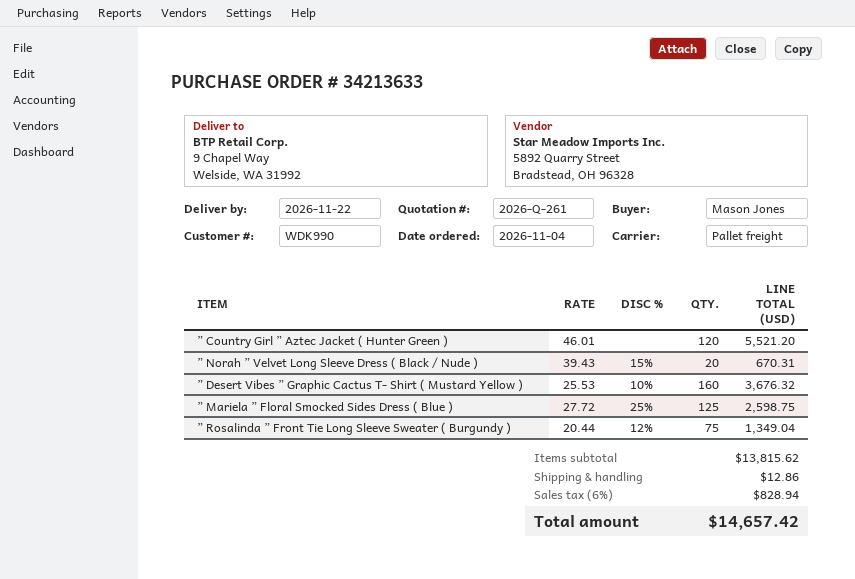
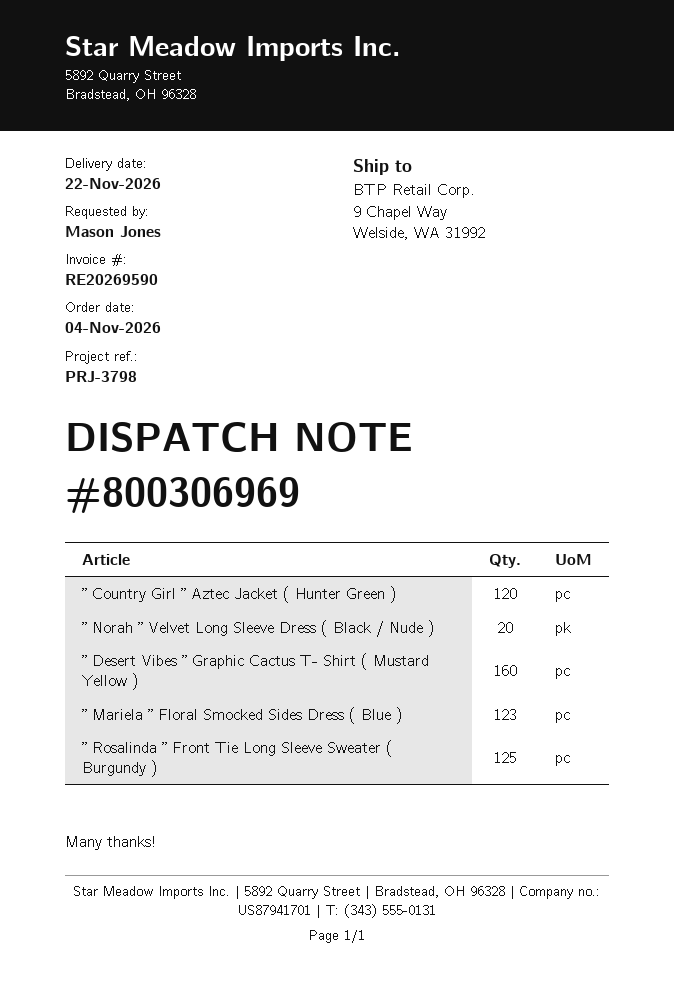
” Mariela ” Floral Smocked Sides Dress ( Blue ): 125 -> 123
” Rosalinda ” Front Tie Long Sleeve Sweater ( Burgundy ): 75 -> 125

